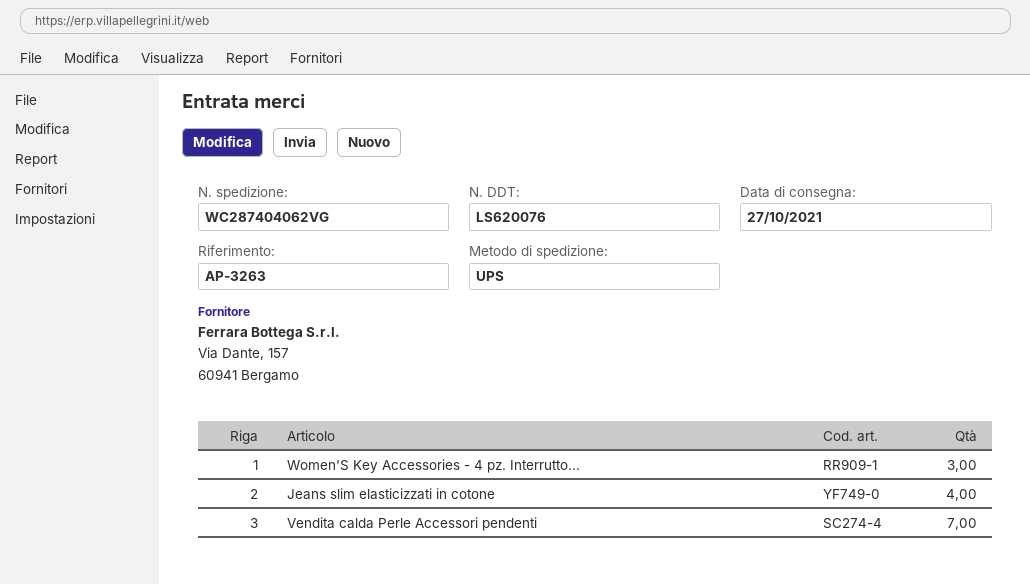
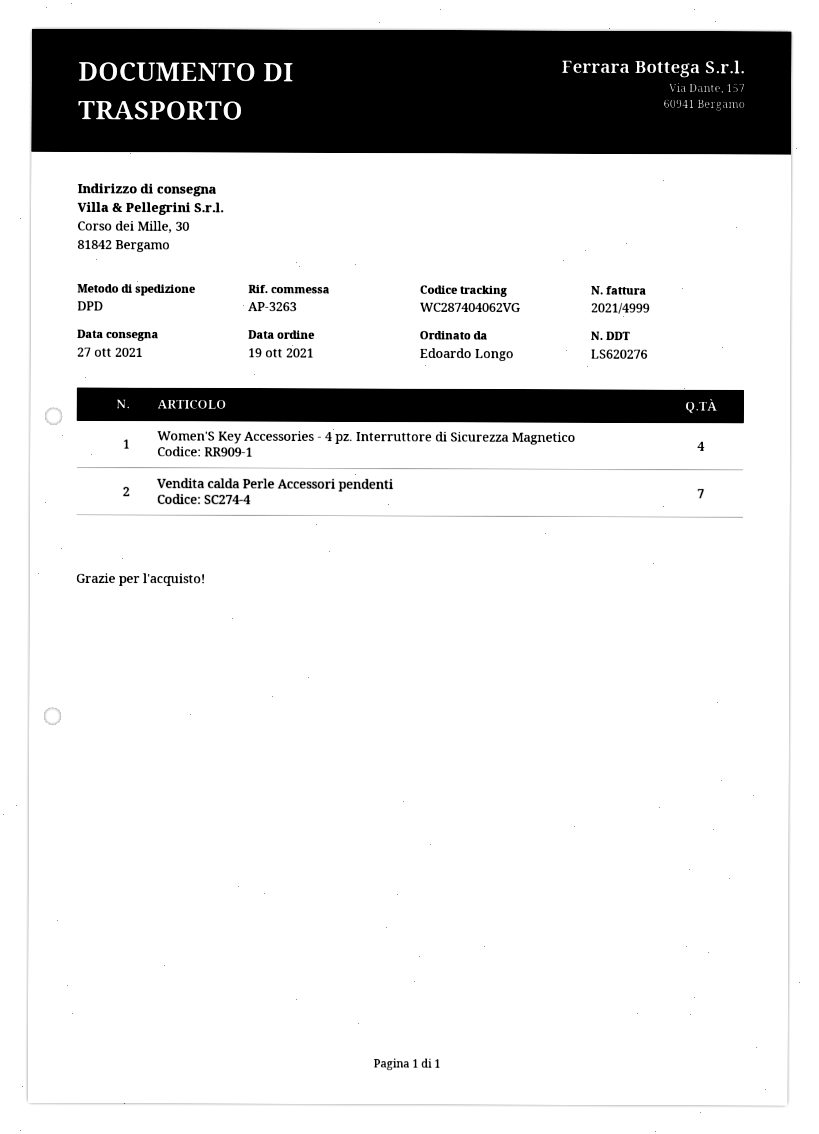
delivery note number: LS620076 -> LS620276
shipping method: UPS -> DPD
Women'S Key Accessories - 4 pz. Interrutto...: 3 -> 4
Jeans slim elasticizzati in cotone: 4 -> none

